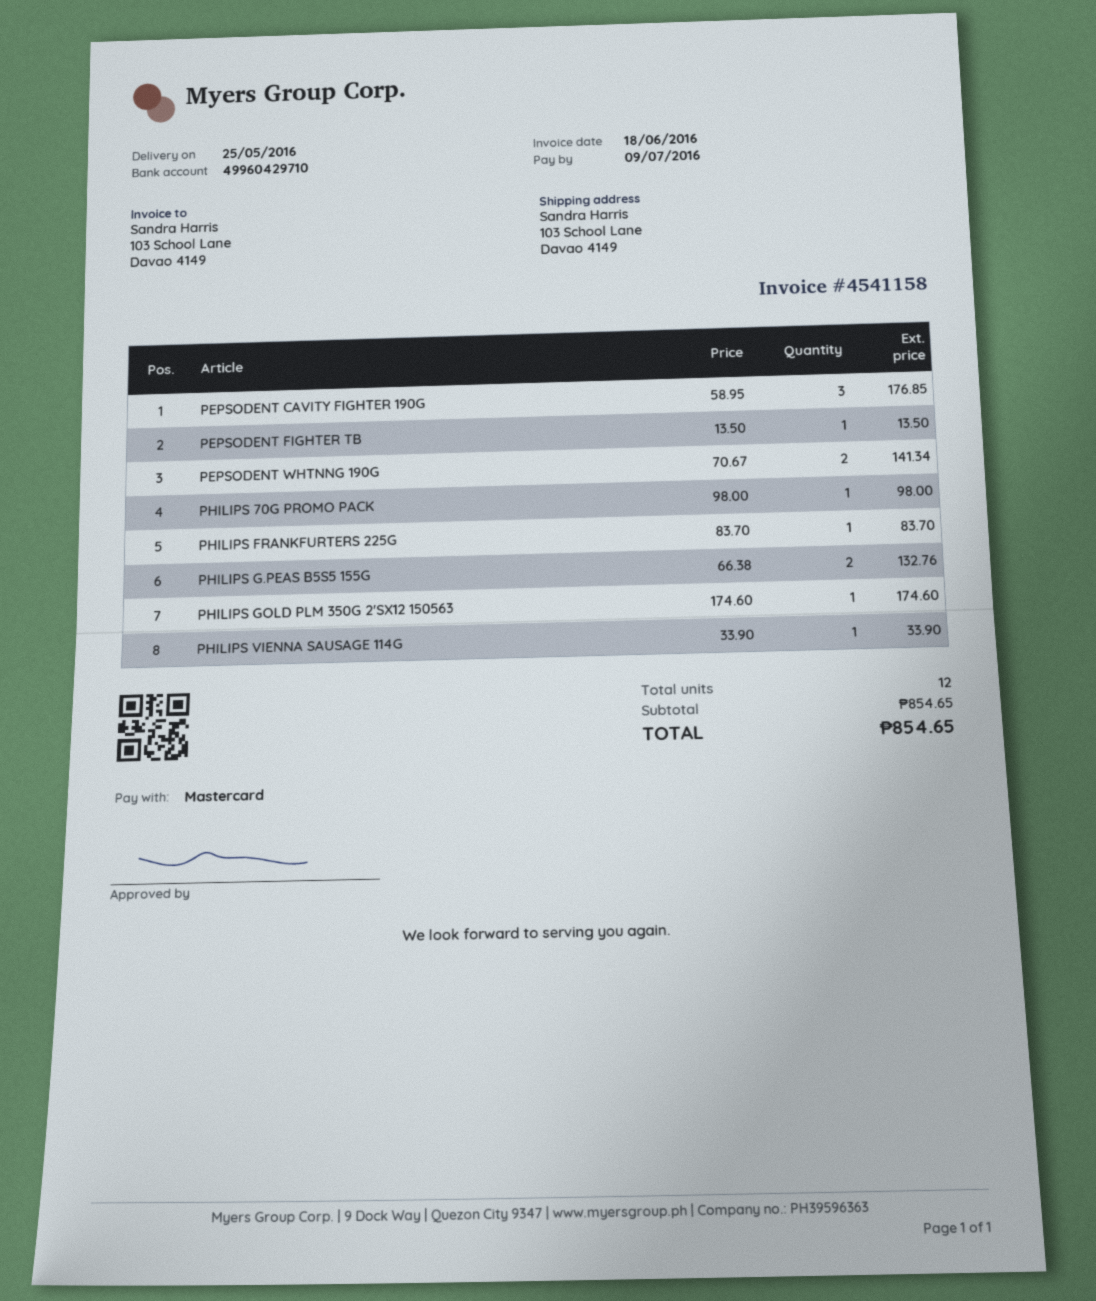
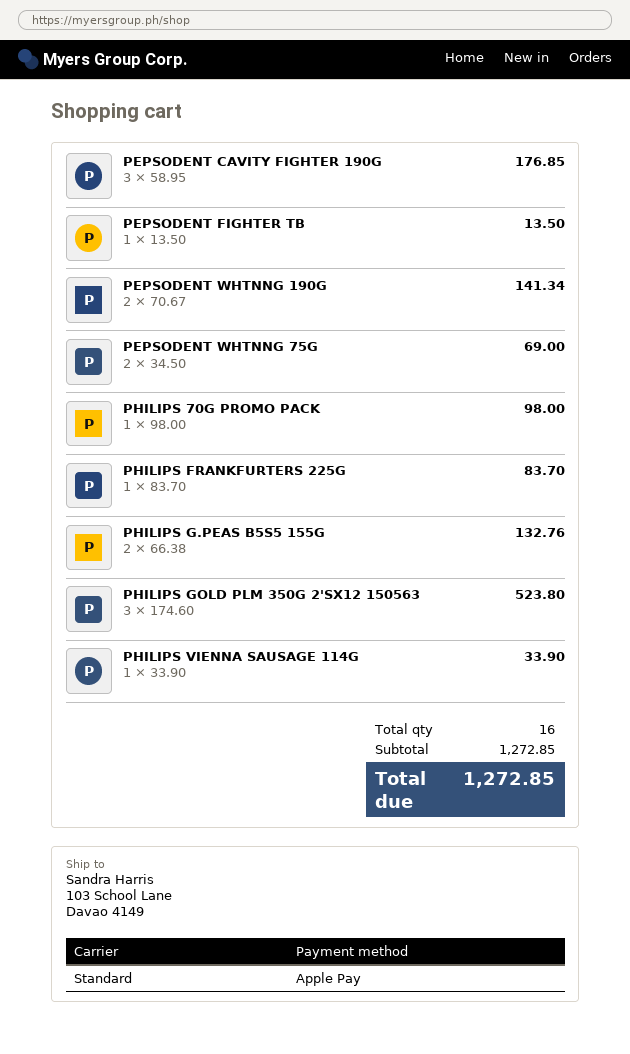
payment method: Mastercard -> Apple Pay
PHILIPS GOLD PLM 350G 2'SX12 150563: 1 x 174.60 = 174.60 -> 3 x 174.60 = 523.80
PEPSODENT WHTNNG 75G: none -> 2 x 34.50 = 69.00
total quantity: 12 -> 16
subtotal: 854.65 -> 1272.85
total: 854.65 -> 1272.85

